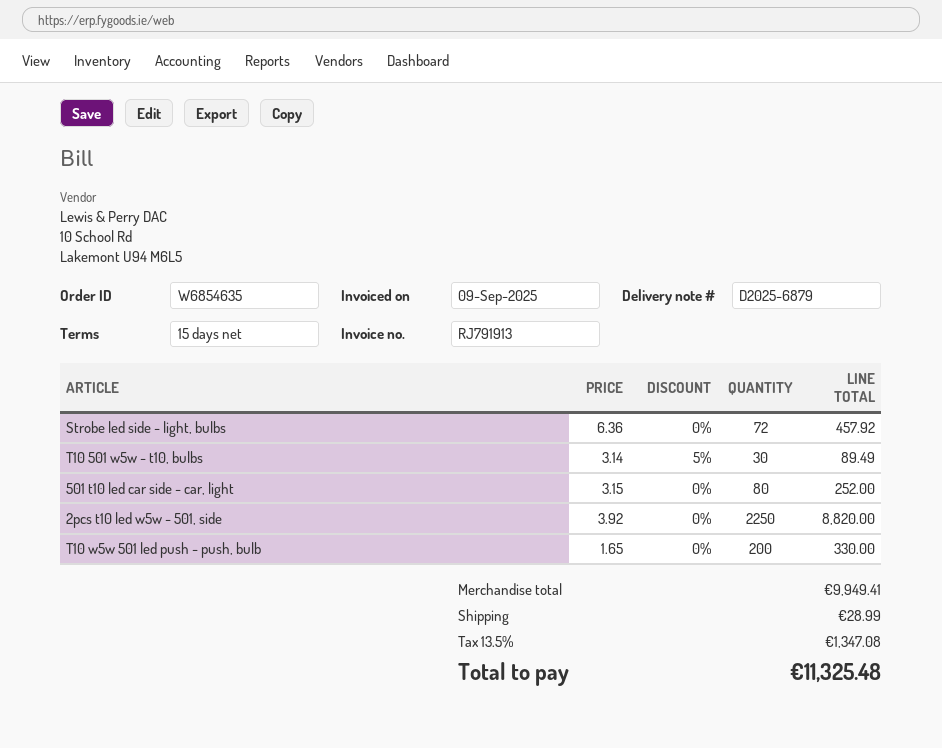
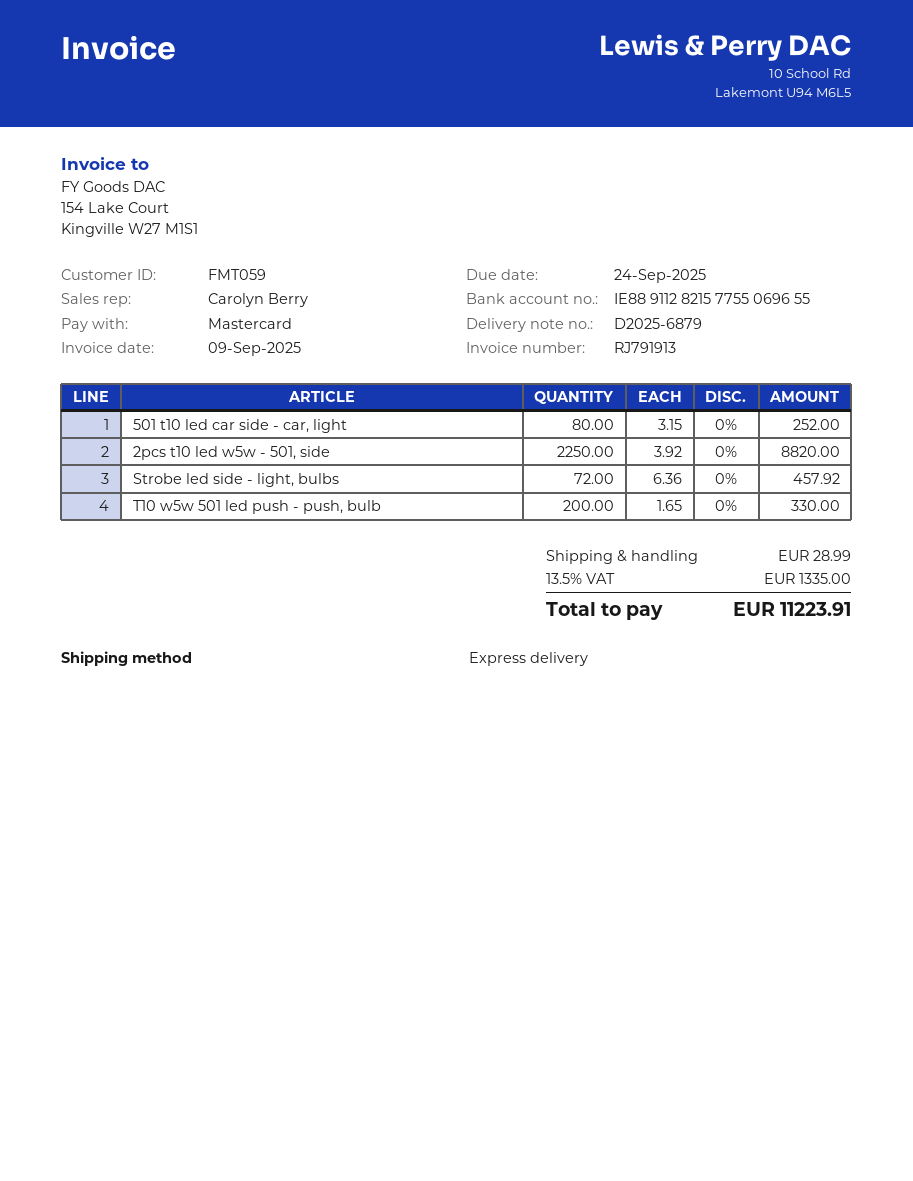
T10 501 w5w - t10, bulbs: 30 x 3.14 - 5% = 89.49 -> none
tax: 13.5% = 1347.08 -> 13.5% = 1335.00
total: 11325.48 -> 11223.91

